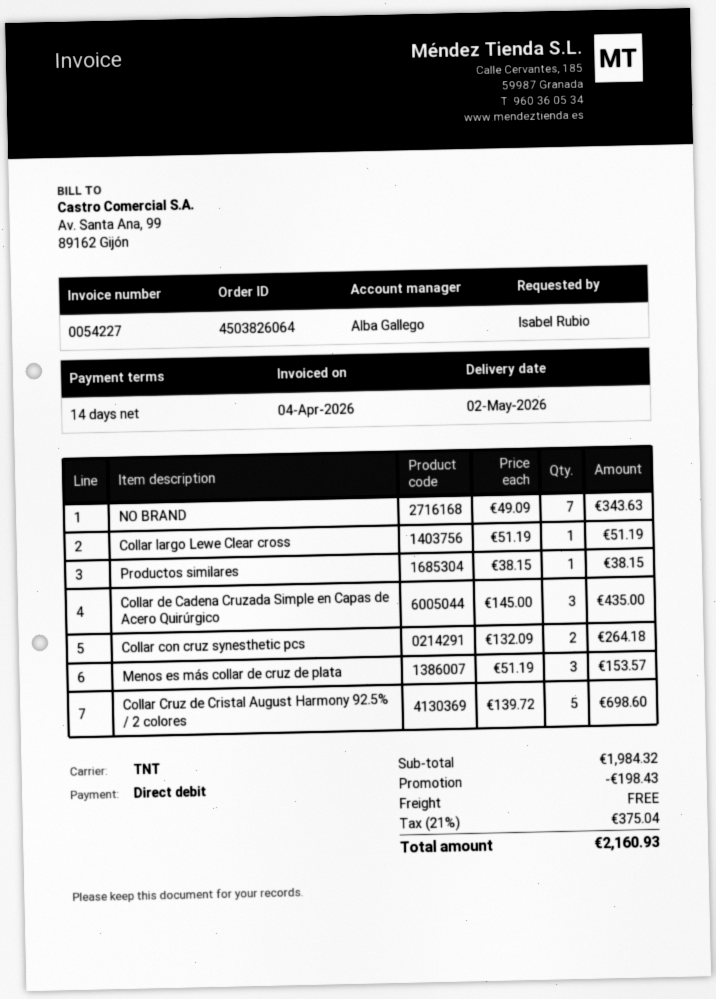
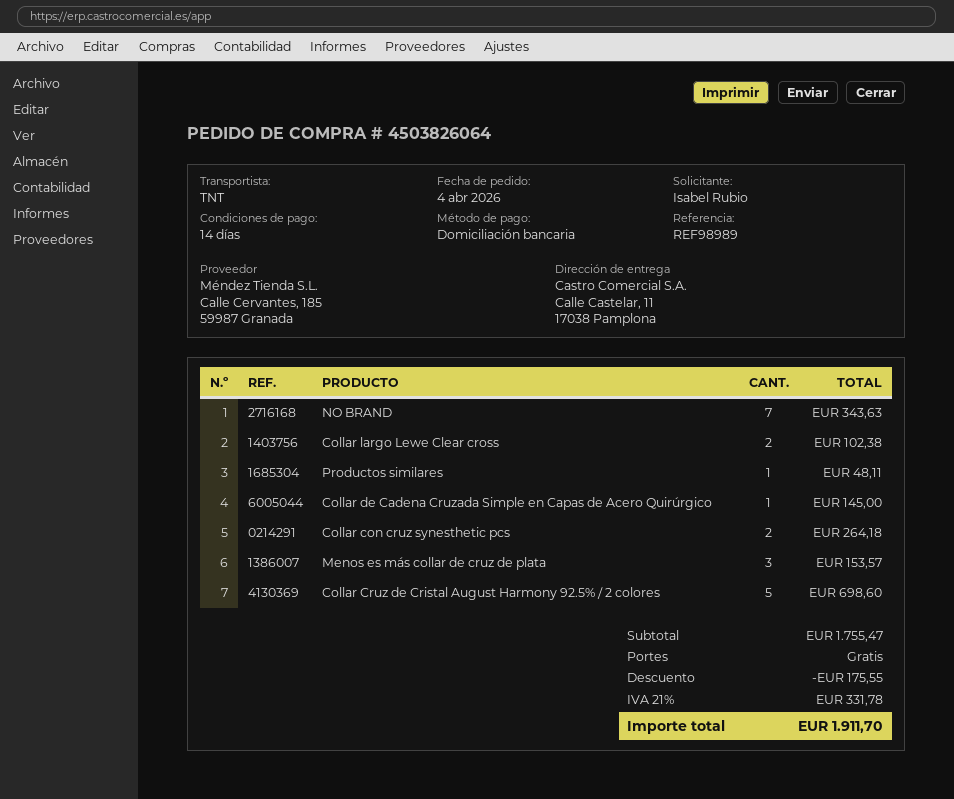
Collar largo Lewe Clear cross: 1 for 51.19 -> 2 for 102.38
Productos similares: 1 for 38.15 -> 1 for 48.11
Collar de Cadena Cruzada Simple en Capas de Acero Quirúrgico: 3 for 435.00 -> 1 for 145.00
subtotal: 1984.32 -> 1755.47
discount: 198.43 -> 175.55
tax: 21% = 375.04 -> 21% = 331.78
total: 2160.93 -> 1911.70

